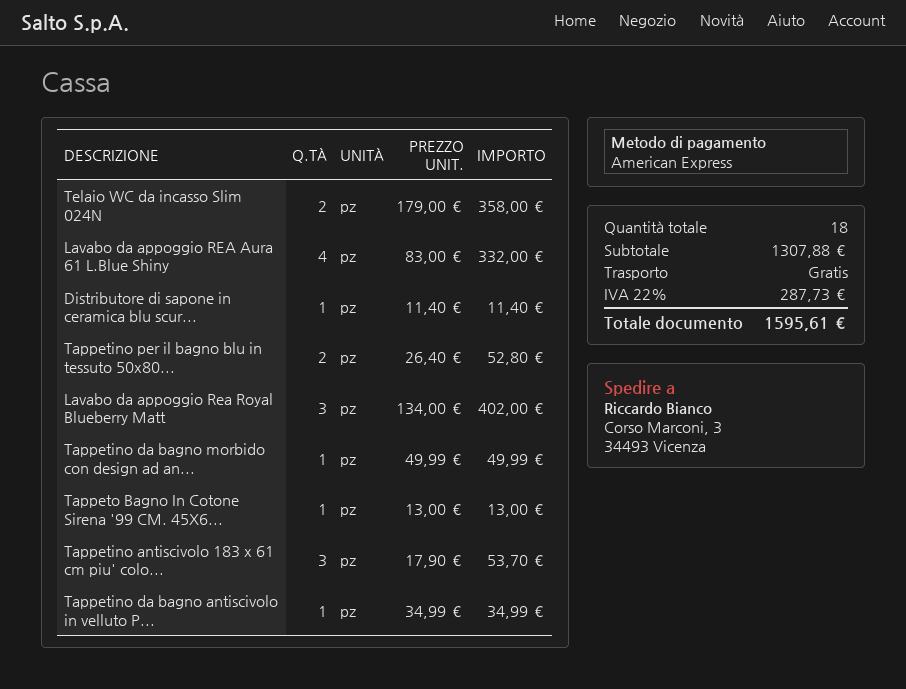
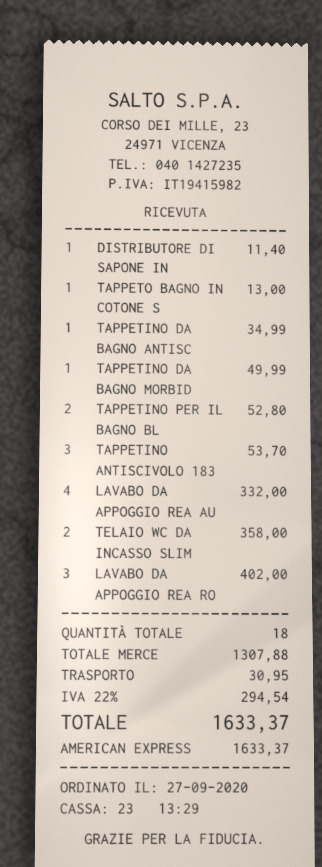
shipping: 0.00 -> 30.95
tax: 22% = 287.73 -> 22% = 294.54
total: 1595.61 -> 1633.37

